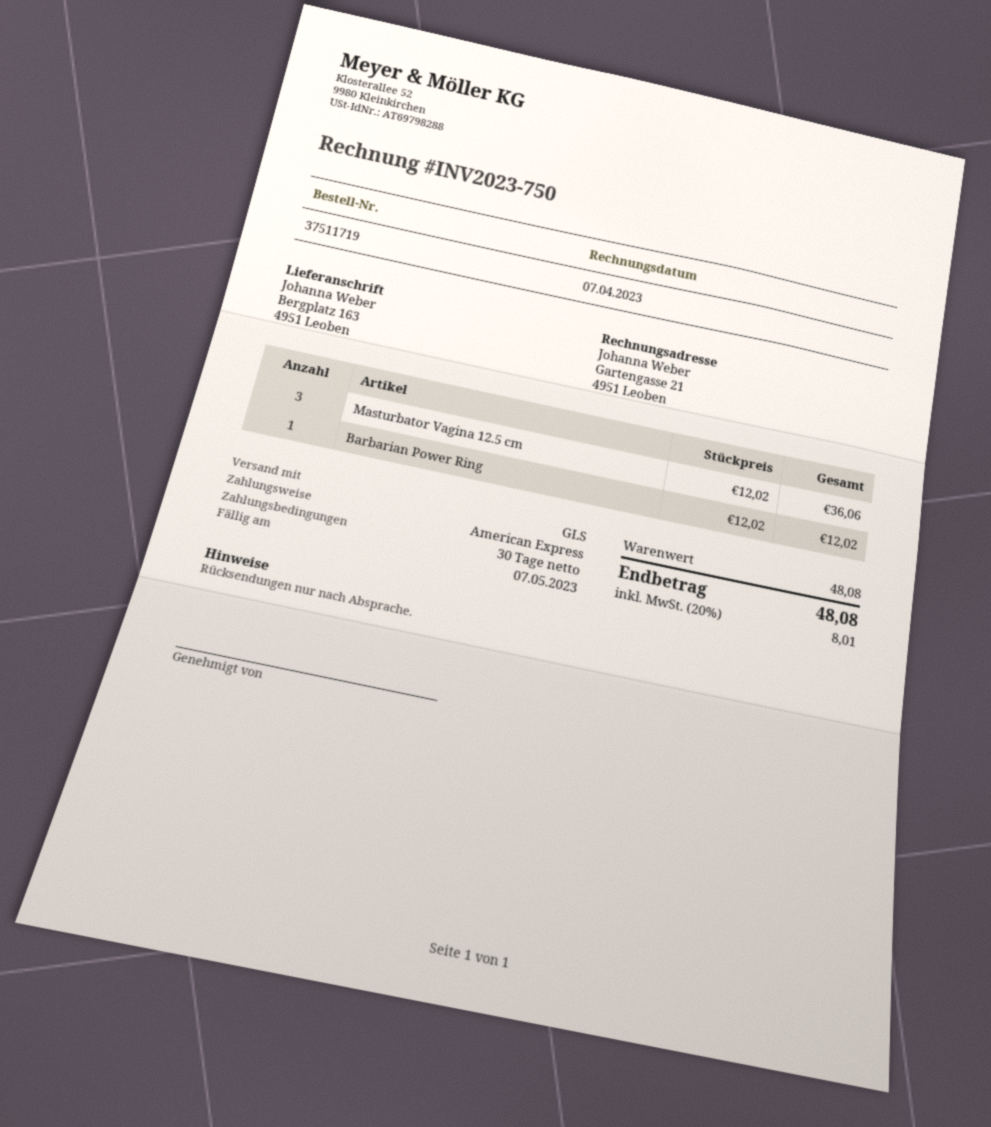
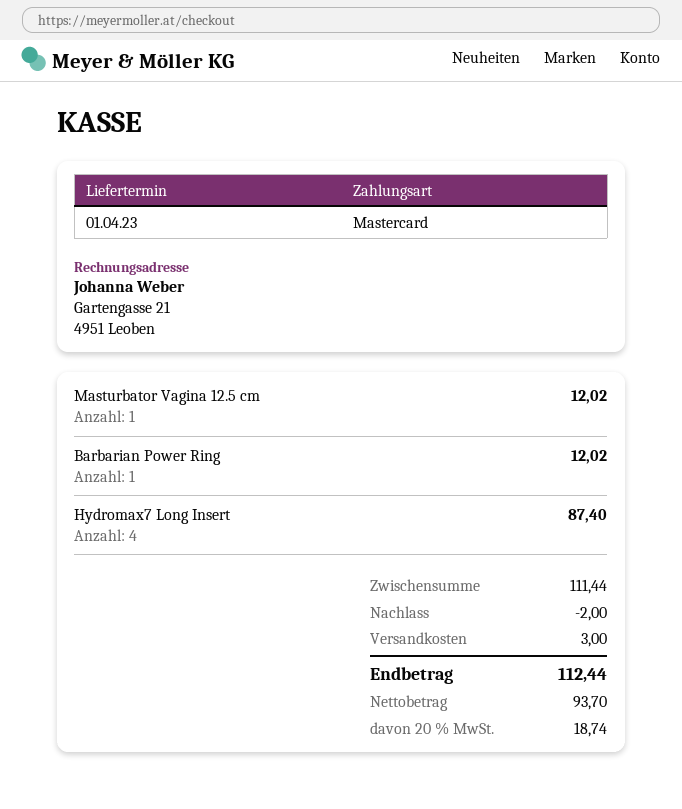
payment method: American Express -> Mastercard
Masturbator Vagina 12.5 cm: 3 for 36.06 -> 1 for 12.02
Hydromax7 Long Insert: none -> 4 for 87.40
subtotal: 48.08 -> 111.44
discount: none -> 2.00
shipping: none -> 3.00
tax: 20% = 8.01 -> 20% = 18.74
total: 48.08 -> 112.44

